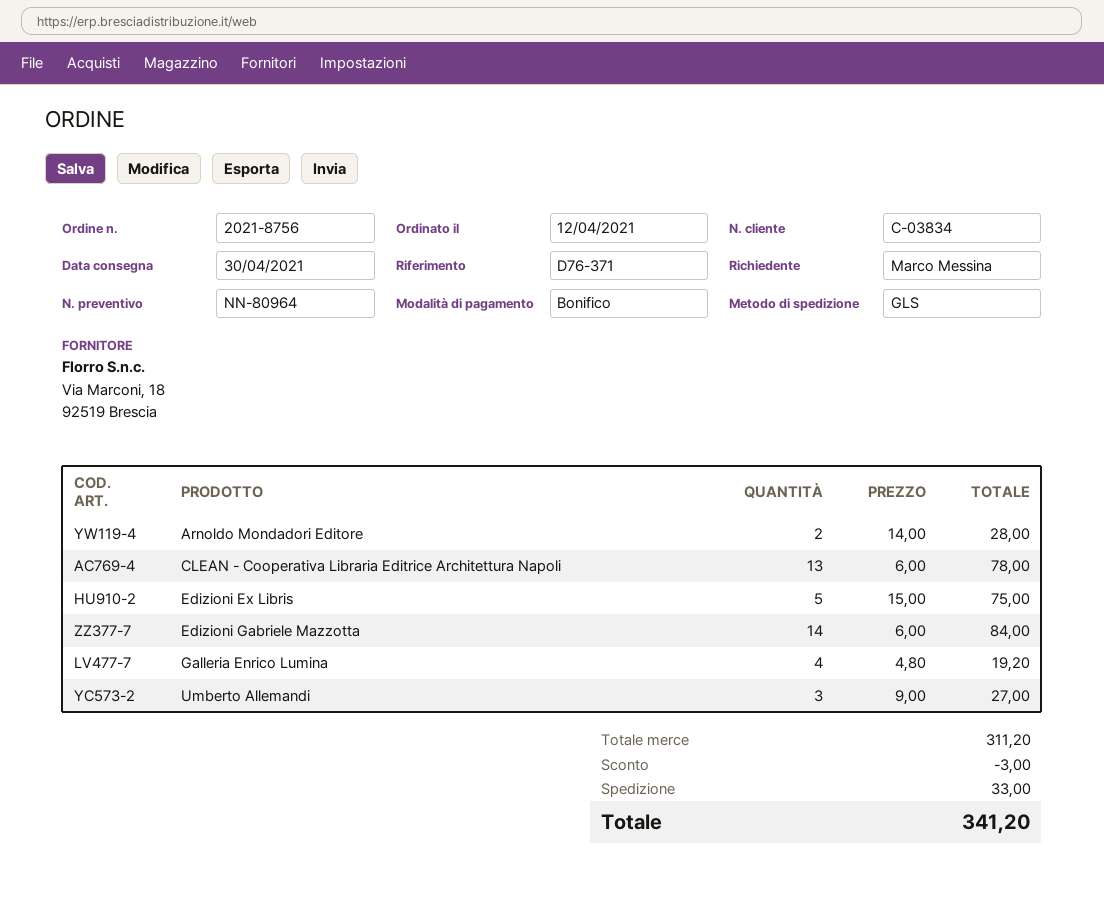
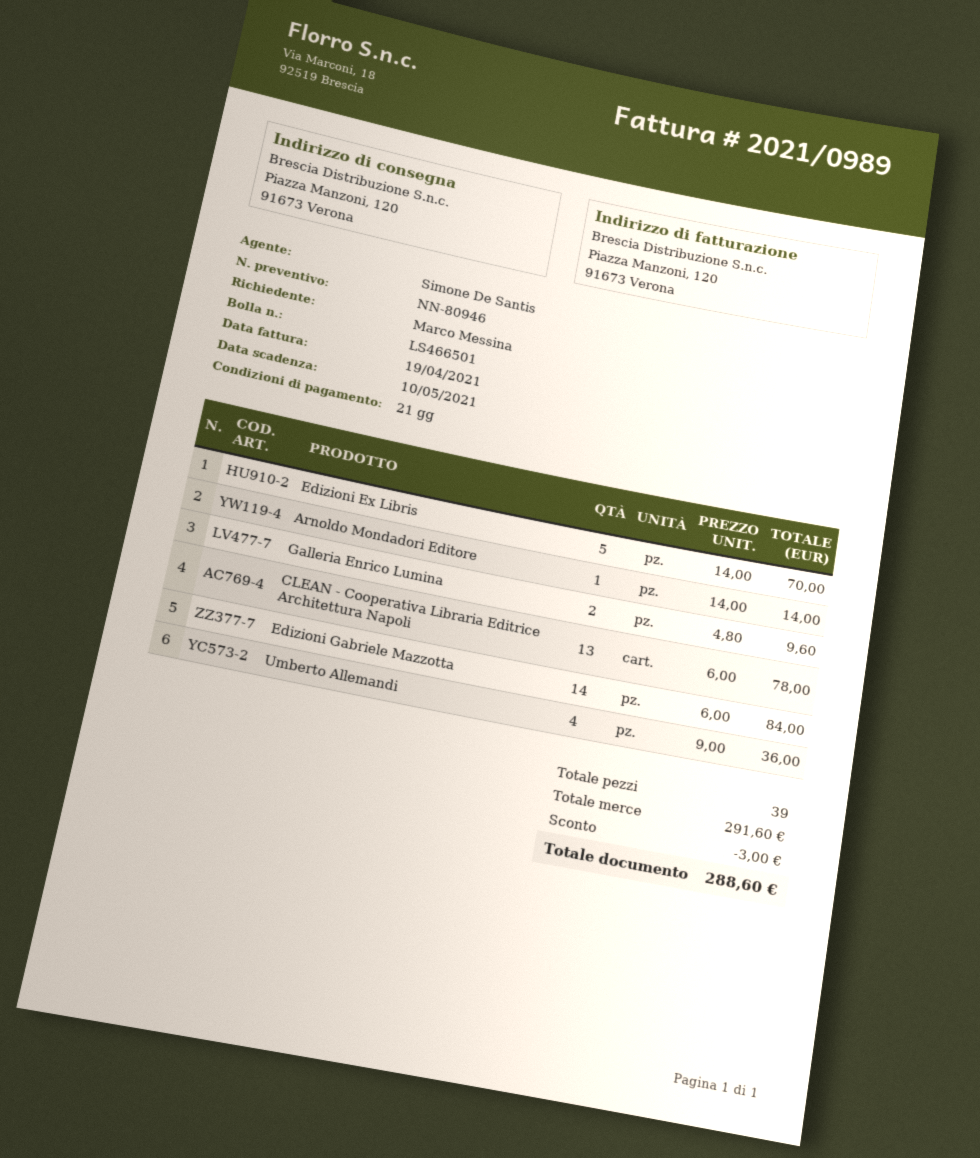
quote number: NN-80964 -> NN-80946
Arnoldo Mondadori Editore: 2 x 14.00 = 28.00 -> 1 x 14.00 = 14.00
Edizioni Ex Libris: 5 x 15.00 = 75.00 -> 5 x 14.00 = 70.00
Galleria Enrico Lumina: 4 x 4.80 = 19.20 -> 2 x 4.80 = 9.60
Umberto Allemandi: 3 x 9.00 = 27.00 -> 4 x 9.00 = 36.00
subtotal: 311.20 -> 291.60
shipping: 33.00 -> none
total: 341.20 -> 288.60

